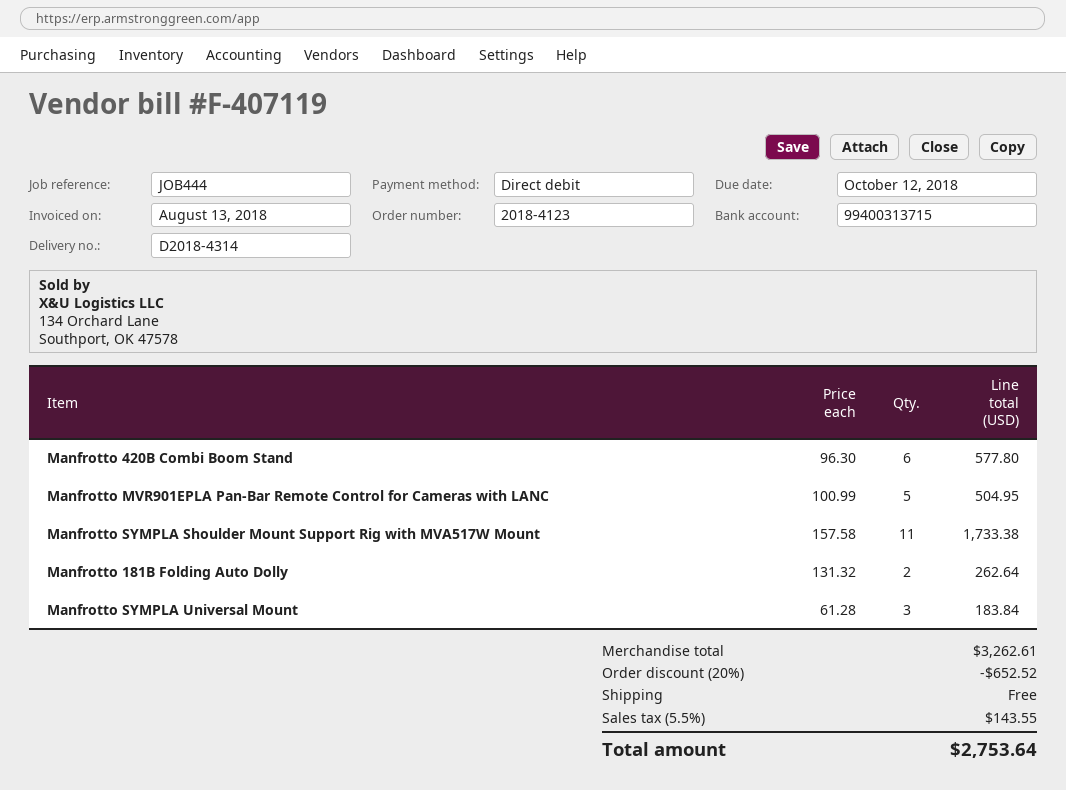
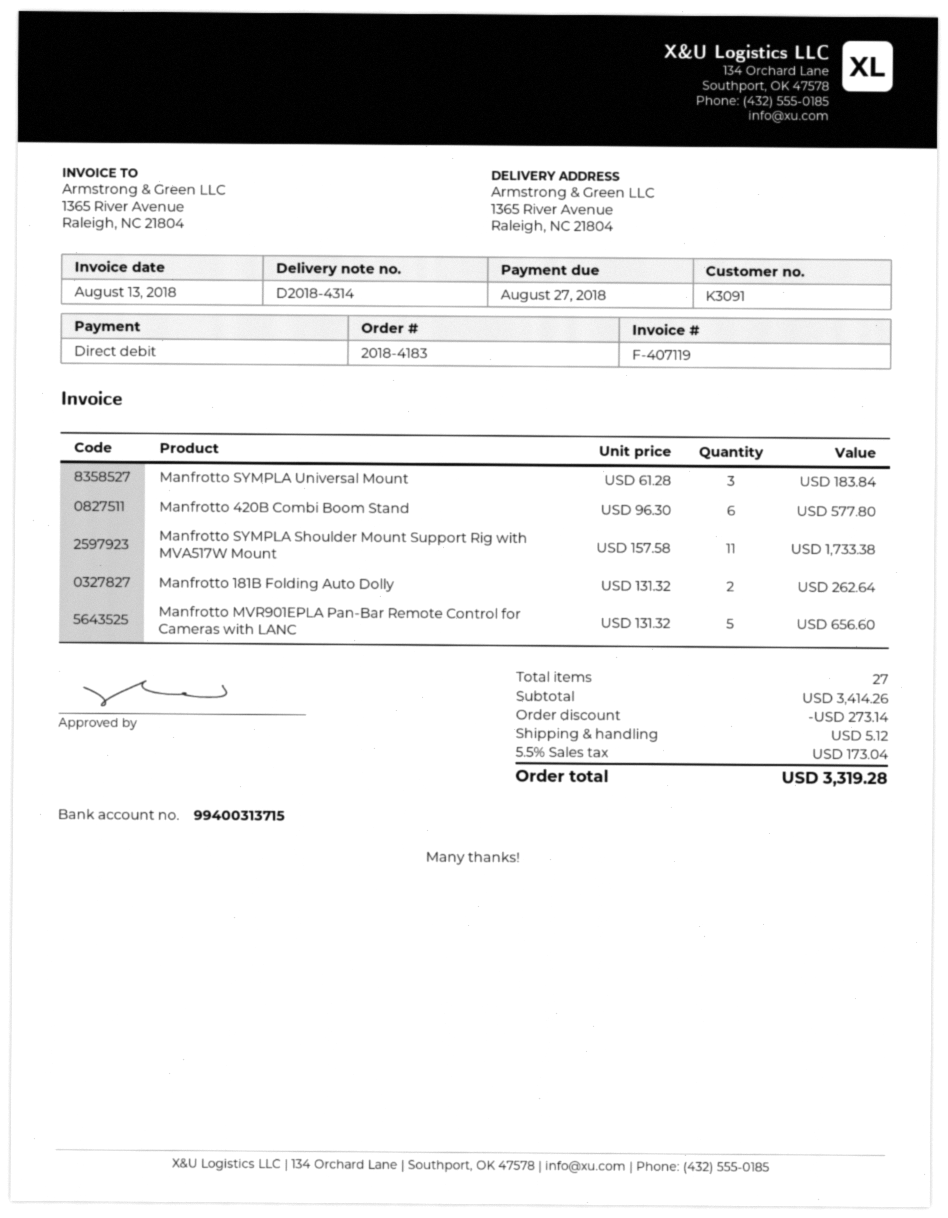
order number: 2018-4123 -> 2018-4183
due date: 2018-10-12 -> 2018-08-27
Manfrotto MVR901EPLA Pan-Bar Remote Control for Cameras with LANC: 5 x 100.99 = 504.95 -> 5 x 131.32 = 656.60
subtotal: 3262.61 -> 3414.26
discount: 652.52 -> 273.14
shipping: 0.00 -> 5.12
tax: 5.5% = 143.55 -> 5.5% = 173.04
total: 2753.64 -> 3319.28

